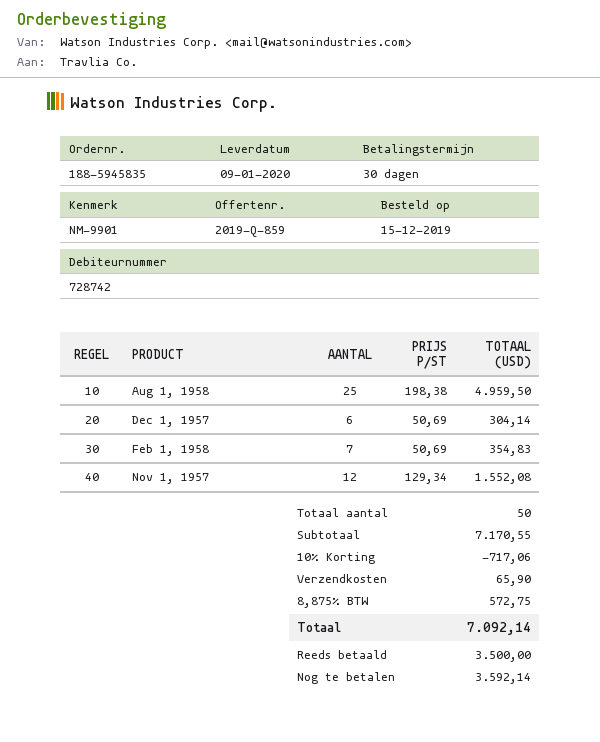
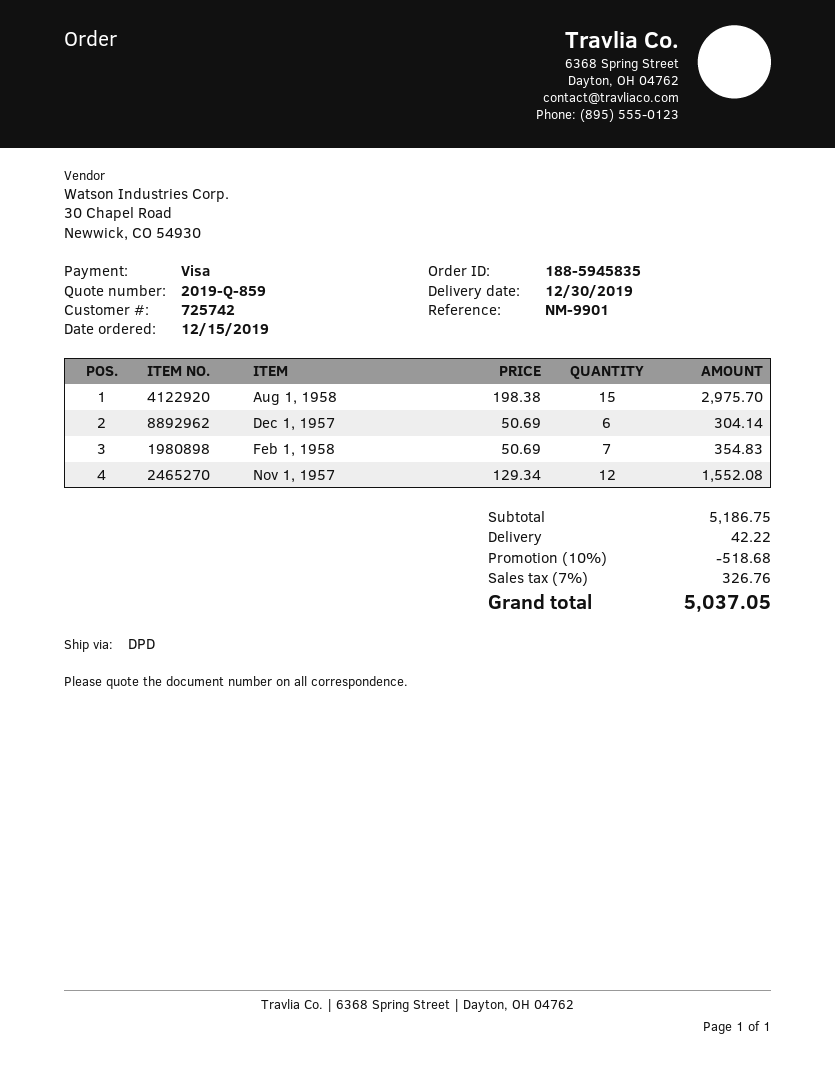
delivery date: 2020-01-09 -> 2019-12-30
customer number: 728742 -> 725742
Aug 1, 1958: 25 x 198.38 = 4959.50 -> 15 x 198.38 = 2975.70
subtotal: 7170.55 -> 5186.75
discount: 10% = 717.06 -> 10% = 518.68
shipping: 65.90 -> 42.22
tax: 8.875% = 572.75 -> 7% = 326.76
total: 7092.14 -> 5037.05

